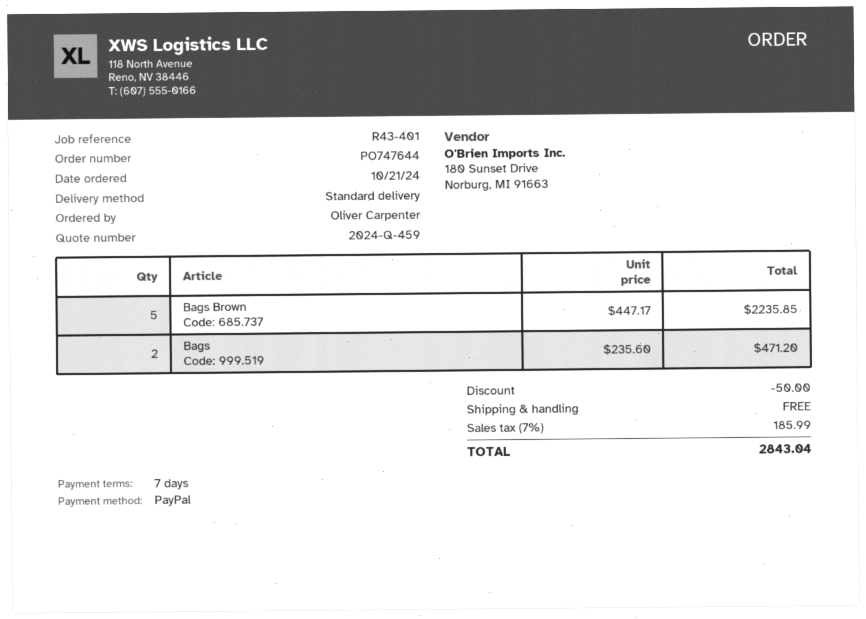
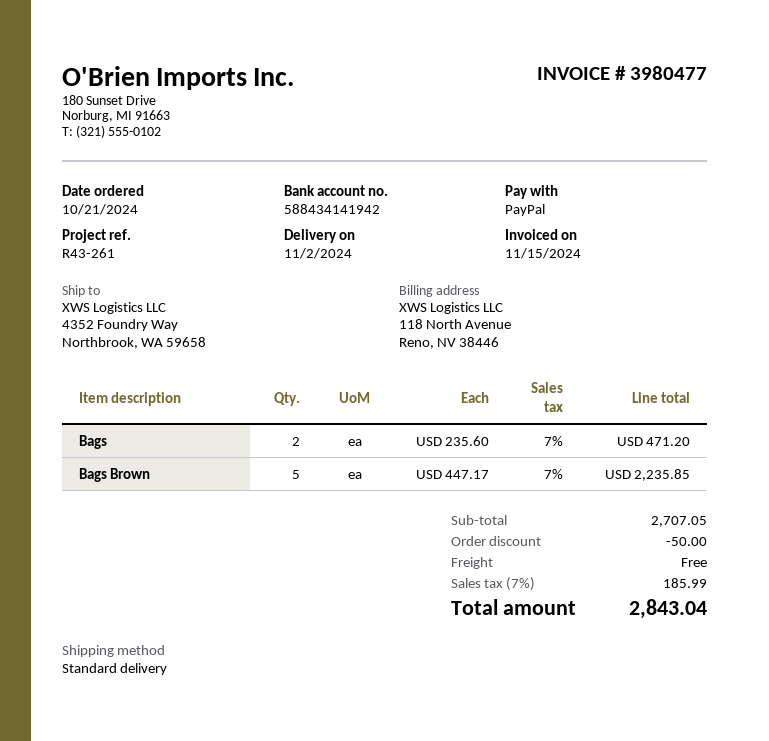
reference: R43-401 -> R43-261

